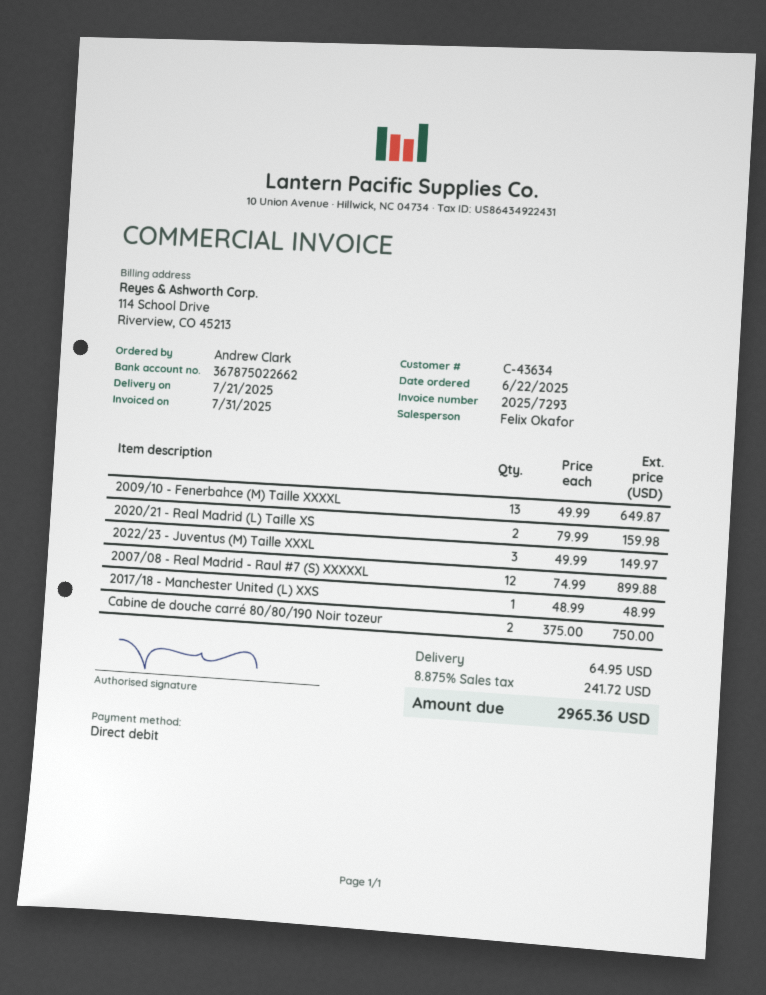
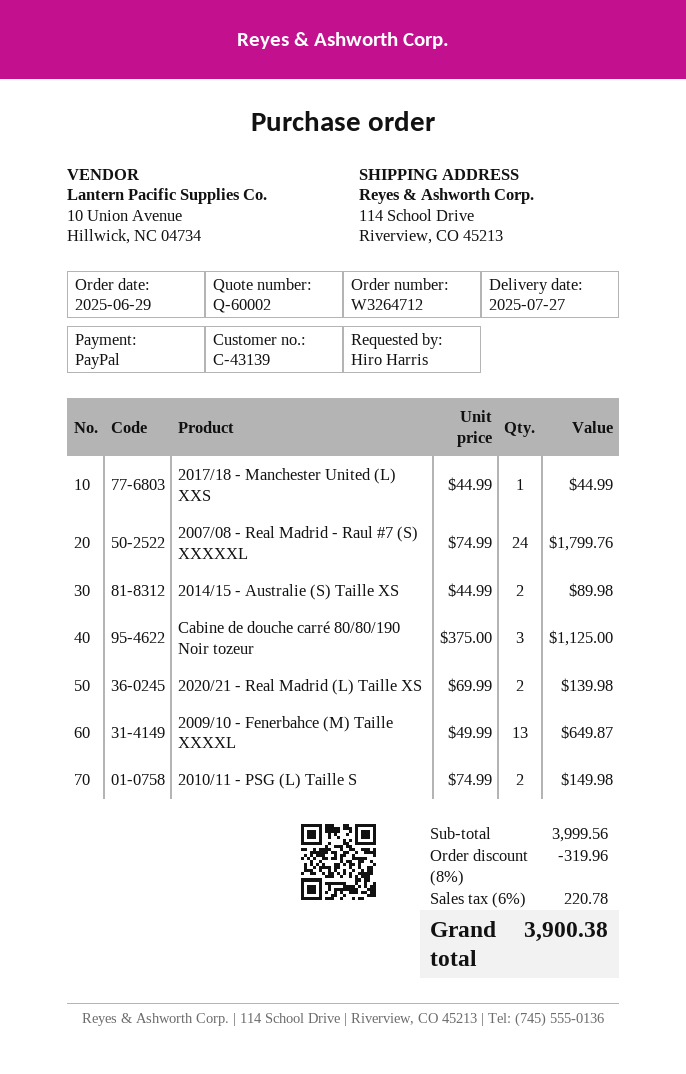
order date: 2025-06-22 -> 2025-06-29
delivery date: 2025-07-21 -> 2025-07-27
customer number: C-43634 -> C-43139
ordered by: Andrew Clark -> Hiro Harris
payment method: direct debit -> PayPal
2020/21 - Real Madrid (L) Taille XS: 2 x 79.99 = 159.98 -> 2 x 69.99 = 139.98
2022/23 - Juventus (M) Taille XXXL: 3 x 49.99 = 149.97 -> none
2007/08 - Real Madrid - Raul #7 (S) XXXXXL: 12 x 74.99 = 899.88 -> 24 x 74.99 = 1799.76
2017/18 - Manchester United (L) XXS: 1 x 48.99 = 48.99 -> 1 x 44.99 = 44.99
Cabine de douche carré 80/80/190 Noir tozeur: 2 x 375.00 = 750.00 -> 3 x 375.00 = 1125.00
2014/15 - Australie (S) Taille XS: none -> 2 x 44.99 = 89.98
2010/11 - PSG (L) Taille S: none -> 2 x 74.99 = 149.98
discount: none -> 8% = 319.96
shipping: 64.95 -> none
tax: 8.875% = 241.72 -> 6% = 220.78
total: 2965.36 -> 3900.38

